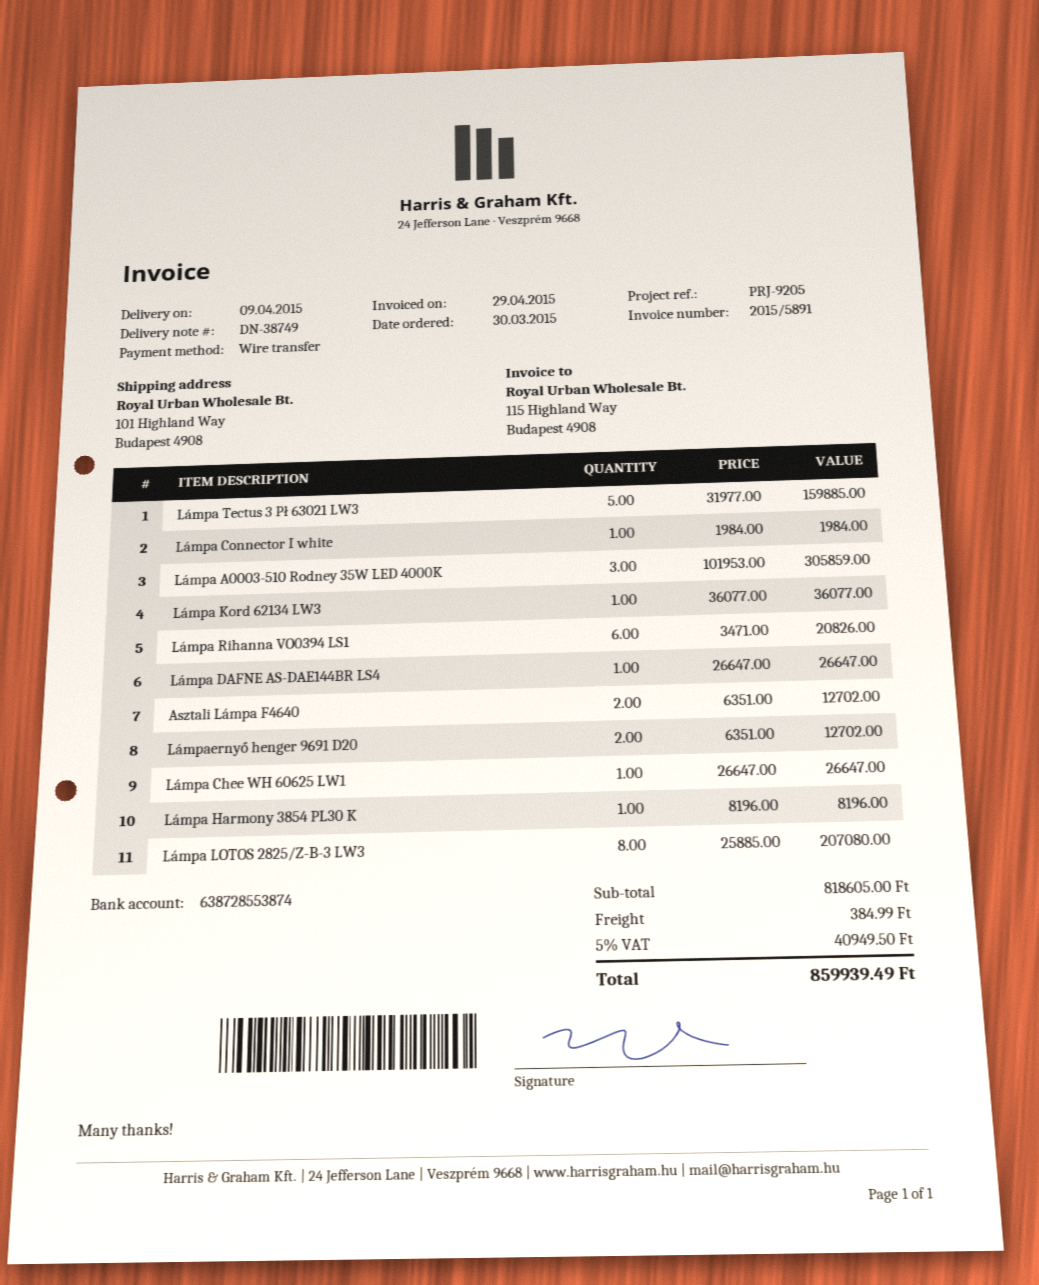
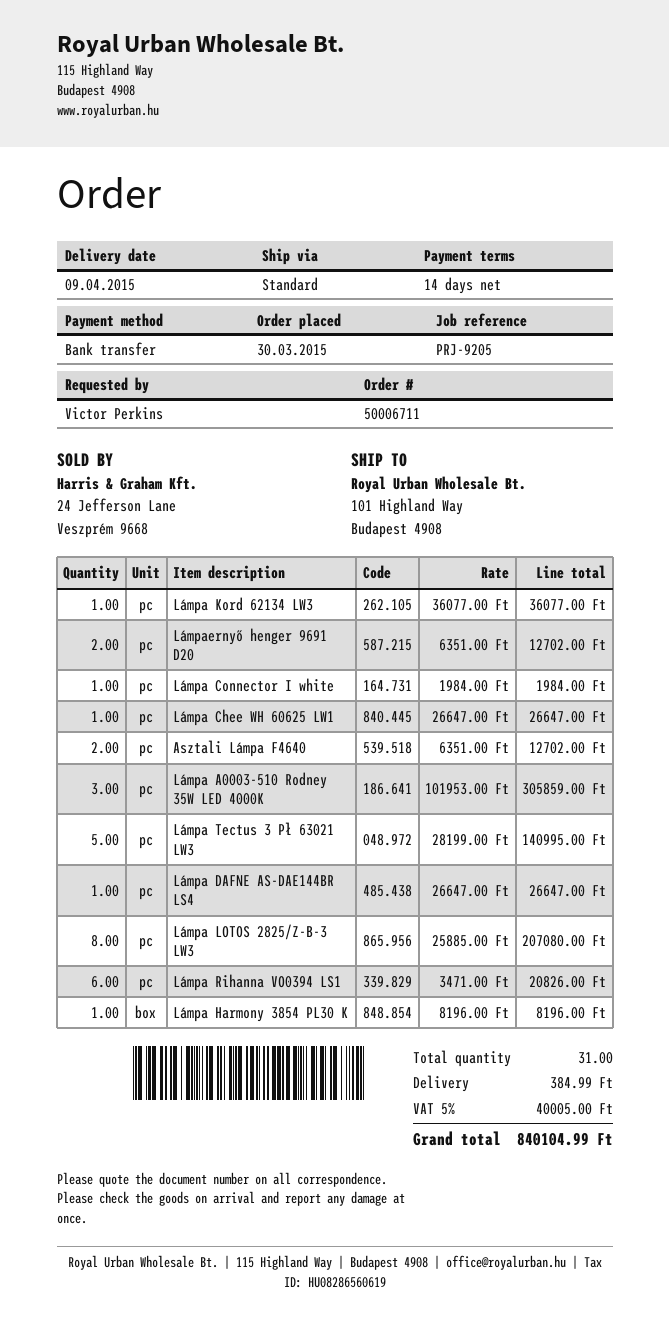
Lámpa Tectus 3 Pł 63021 LW3: 5 x 31977.00 = 159885.00 -> 5 x 28199.00 = 140995.00
tax: 5% = 40949.50 -> 5% = 40005.00
total: 859939.49 -> 840104.99

